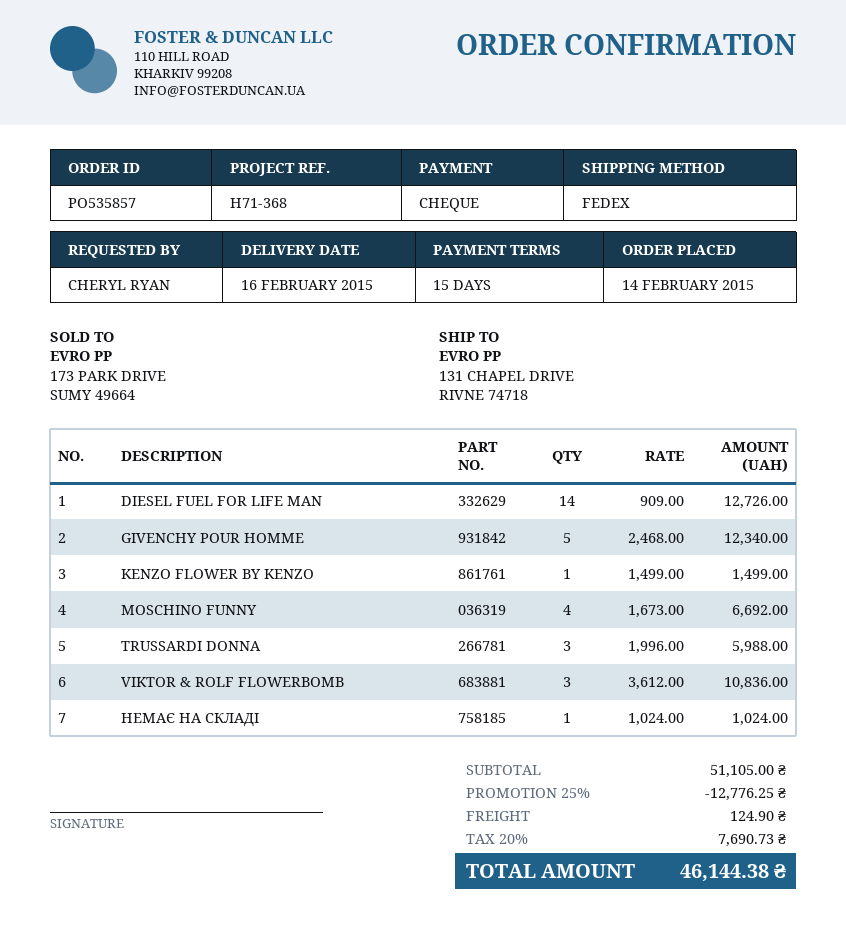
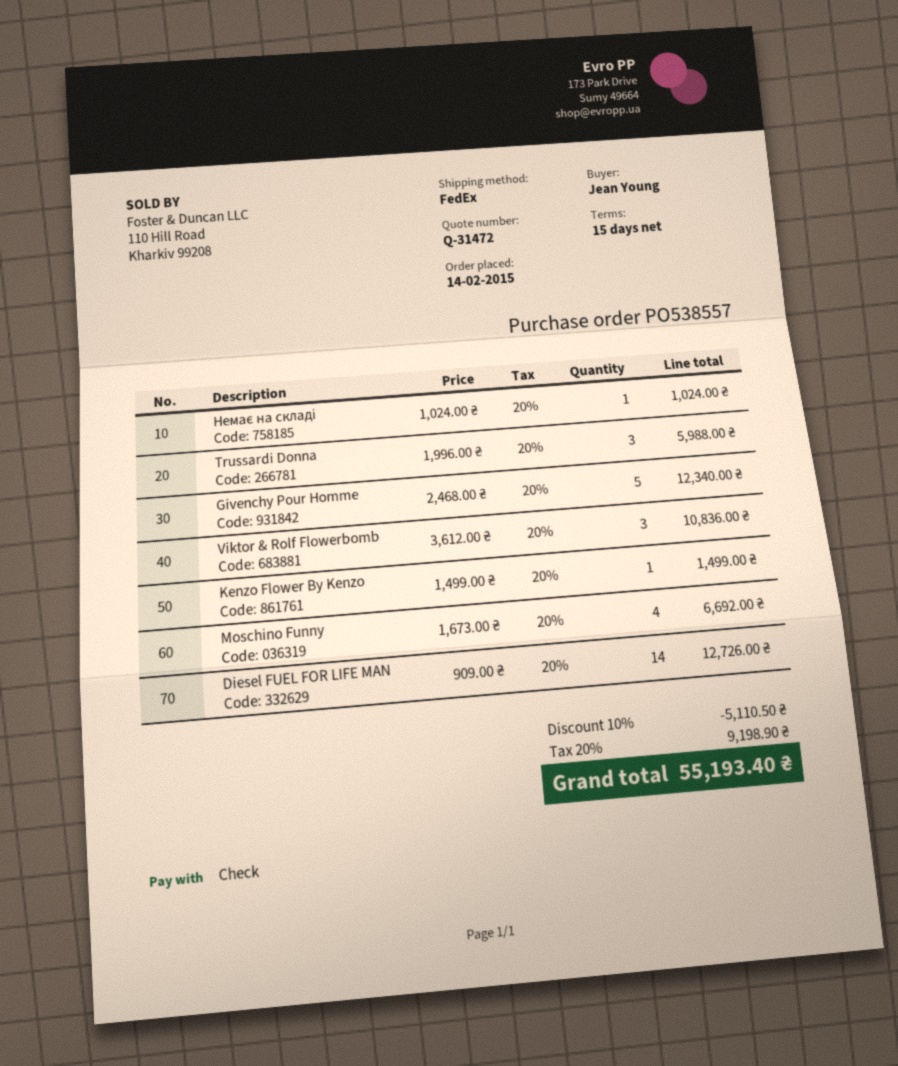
order number: PO535857 -> PO538557
ordered by: CHERYL RYAN -> Jean Young
discount: 25% = 12776.25 -> 10% = 5110.50
shipping: 124.90 -> none
tax: 20% = 7690.73 -> 20% = 9198.90
total: 46144.38 -> 55193.40

